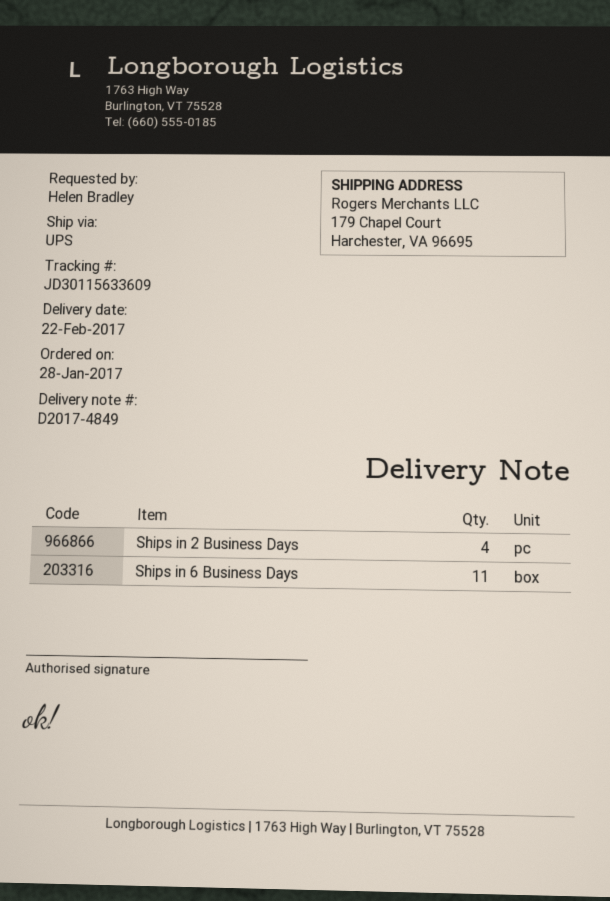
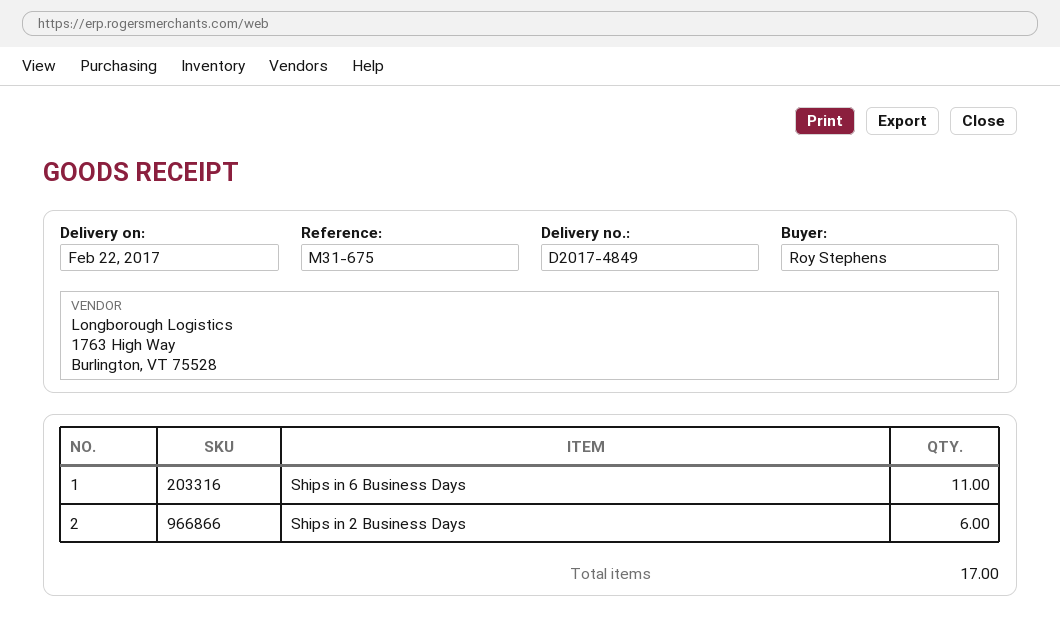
ordered by: Helen Bradley -> Roy Stephens
Ships in 2 Business Days: 4 -> 6

